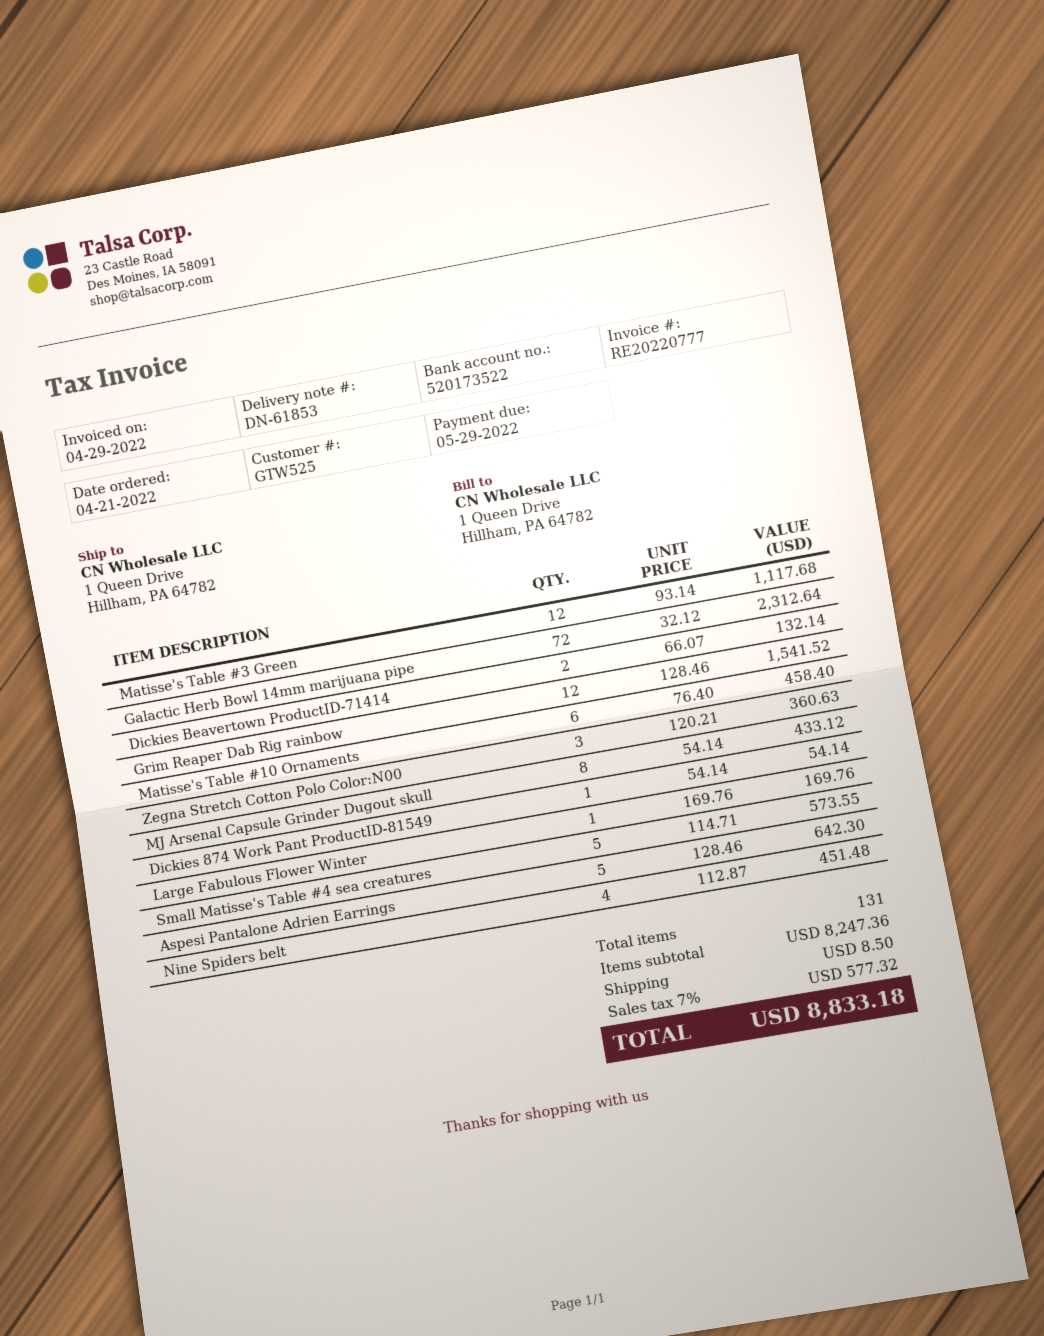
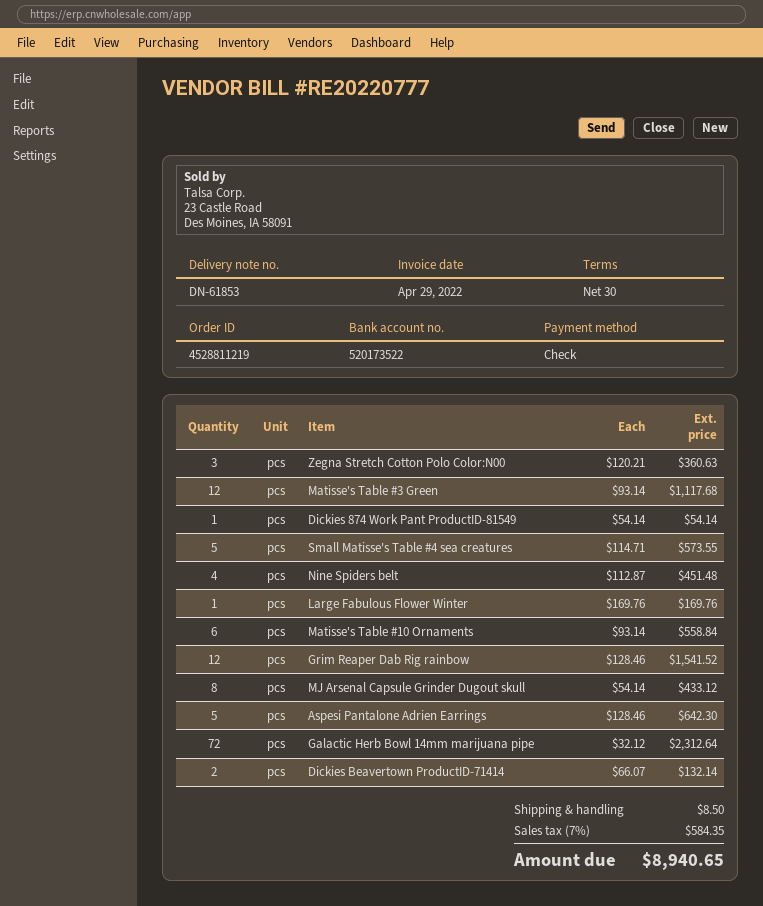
Matisse's Table #10 Ornaments: 6 x 76.40 = 458.40 -> 6 x 93.14 = 558.84
tax: 7% = 577.32 -> 7% = 584.35
total: 8833.18 -> 8940.65

